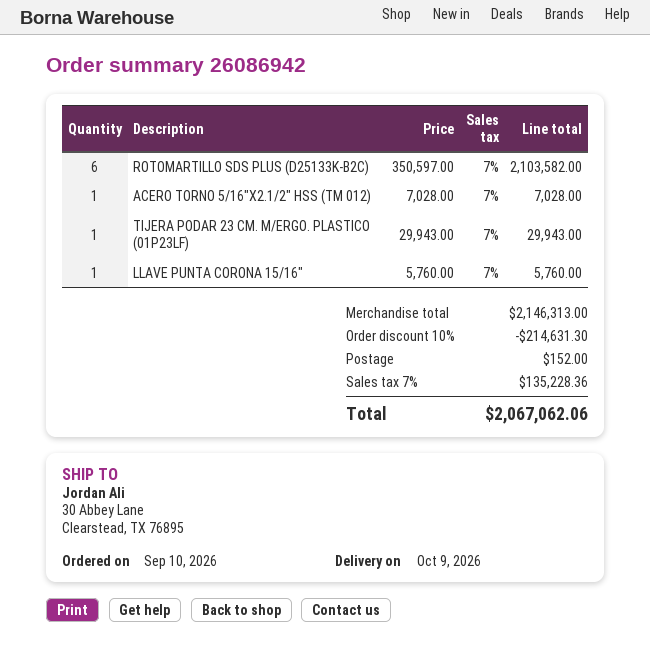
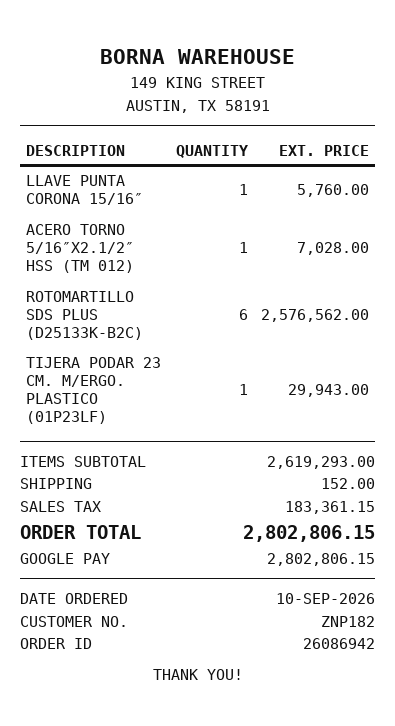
ROTOMARTILLO SDS PLUS (D25133K-B2C): 6 for 2103582.00 -> 6 for 2576562.00
subtotal: 2146313.00 -> 2619293.00
discount: 10% = 214631.30 -> none
tax: 135228.36 -> 183361.15
total: 2067062.06 -> 2802806.15

